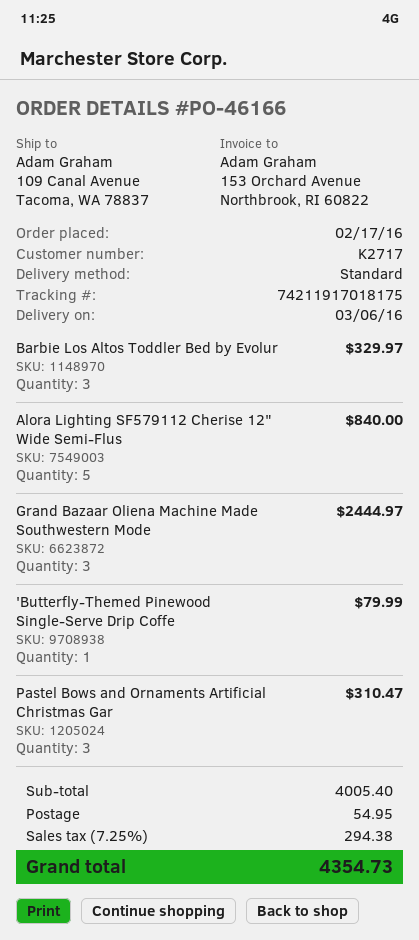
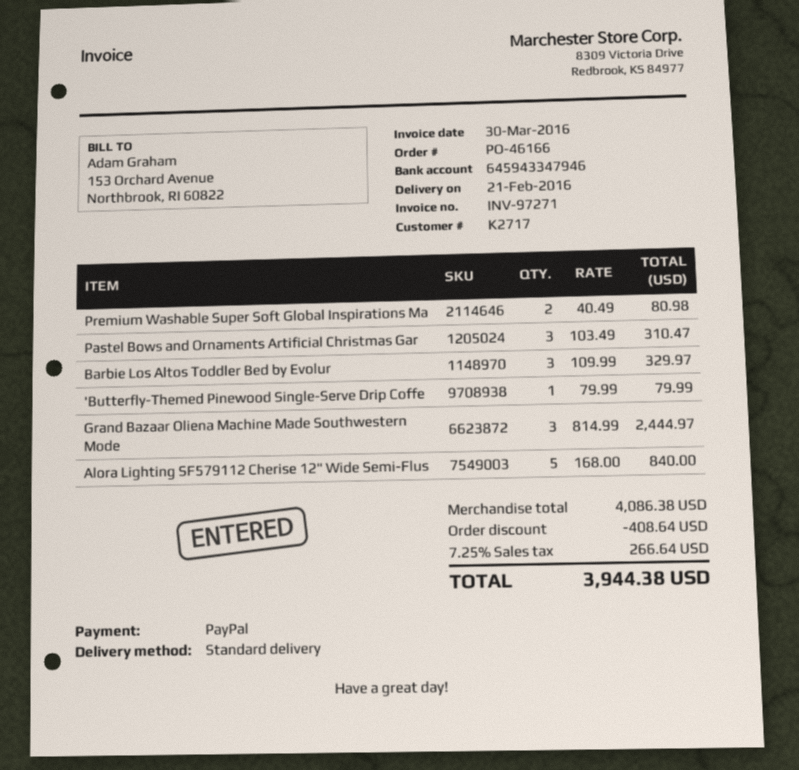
delivery date: 2016-03-06 -> 2016-02-21
Premium Washable Super Soft Global Inspirations Ma: none -> 2 for 80.98
subtotal: 4005.40 -> 4086.38
discount: none -> 408.64
shipping: 54.95 -> none
tax: 7.25% = 294.38 -> 7.25% = 266.64
total: 4354.73 -> 3944.38

